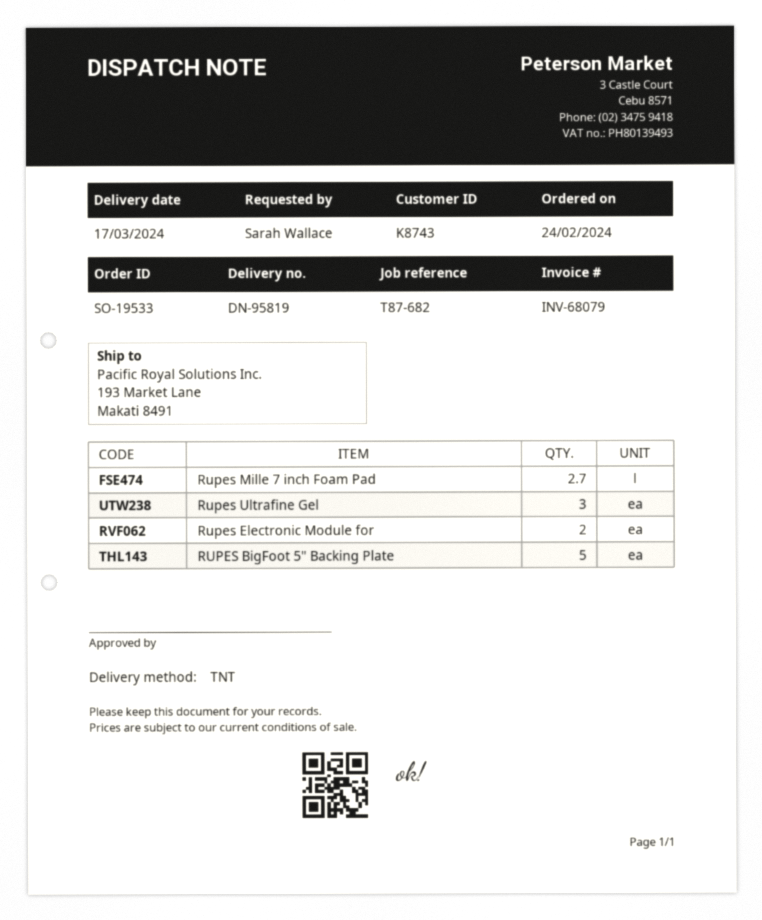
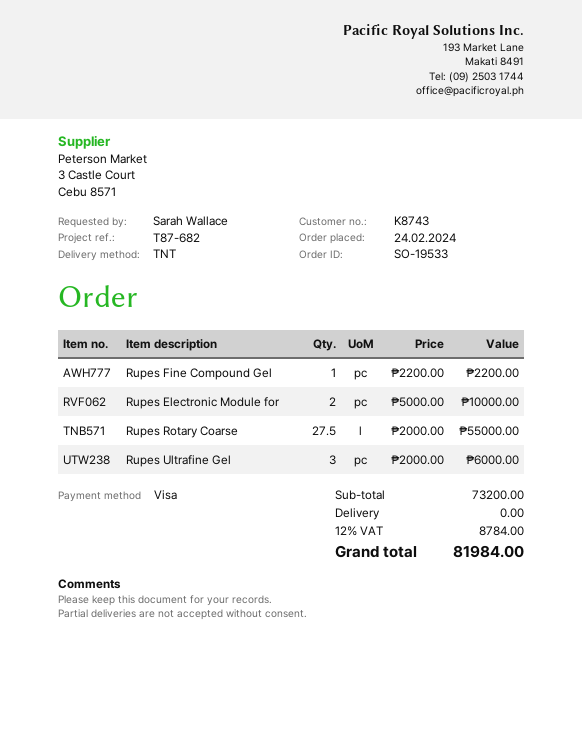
Rupes Mille 7 inch Foam Pad: 2.7 -> none
RUPES BigFoot 5" Backing Plate: 5 -> none
Rupes Fine Compound Gel: none -> 1
Rupes Rotary Coarse: none -> 27.5

